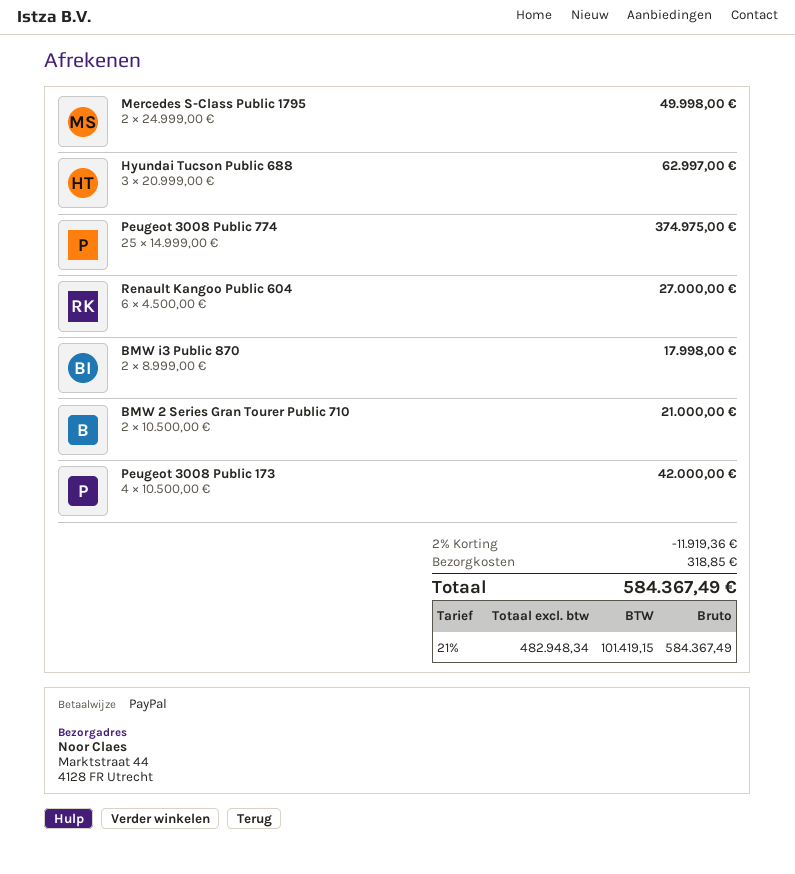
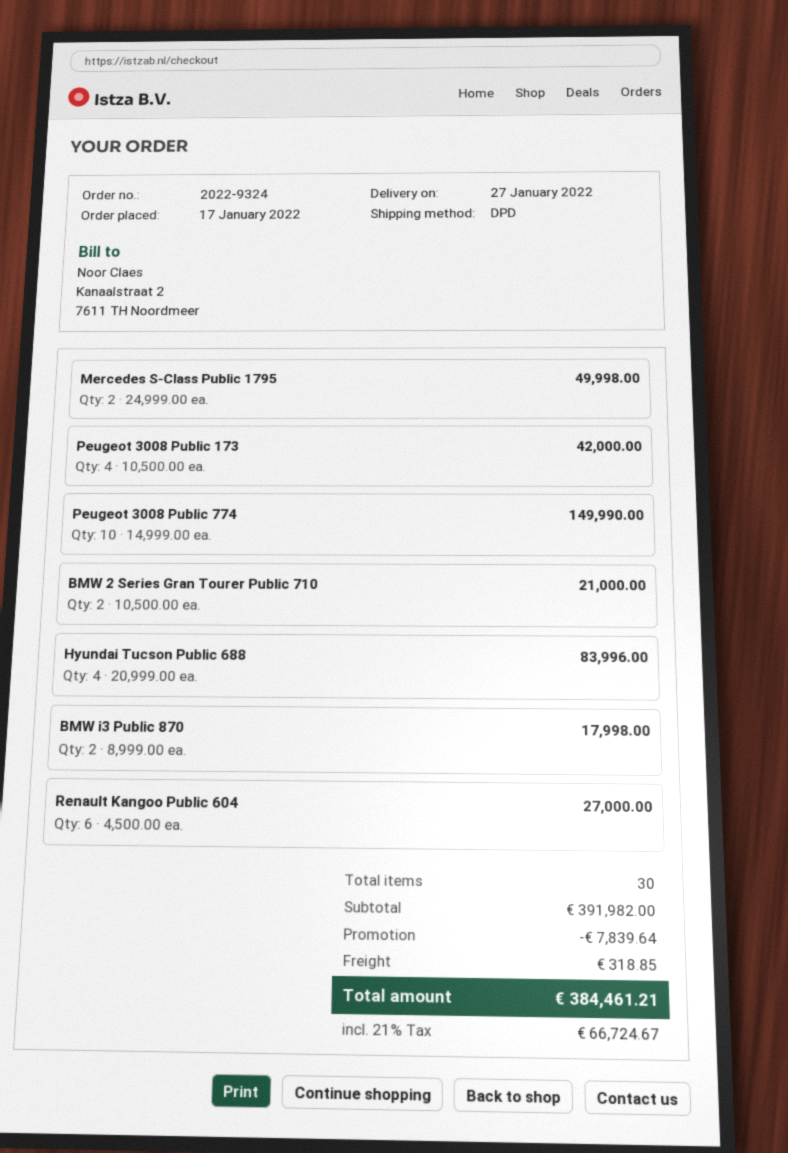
Hyundai Tucson Public 688: 3 x 20999.00 = 62997.00 -> 4 x 20999.00 = 83996.00
Peugeot 3008 Public 774: 25 x 14999.00 = 374975.00 -> 10 x 14999.00 = 149990.00
discount: 11919.36 -> 7839.64
tax: 21% = 101419.15 -> 21% = 66724.67
total: 584367.49 -> 384461.21

